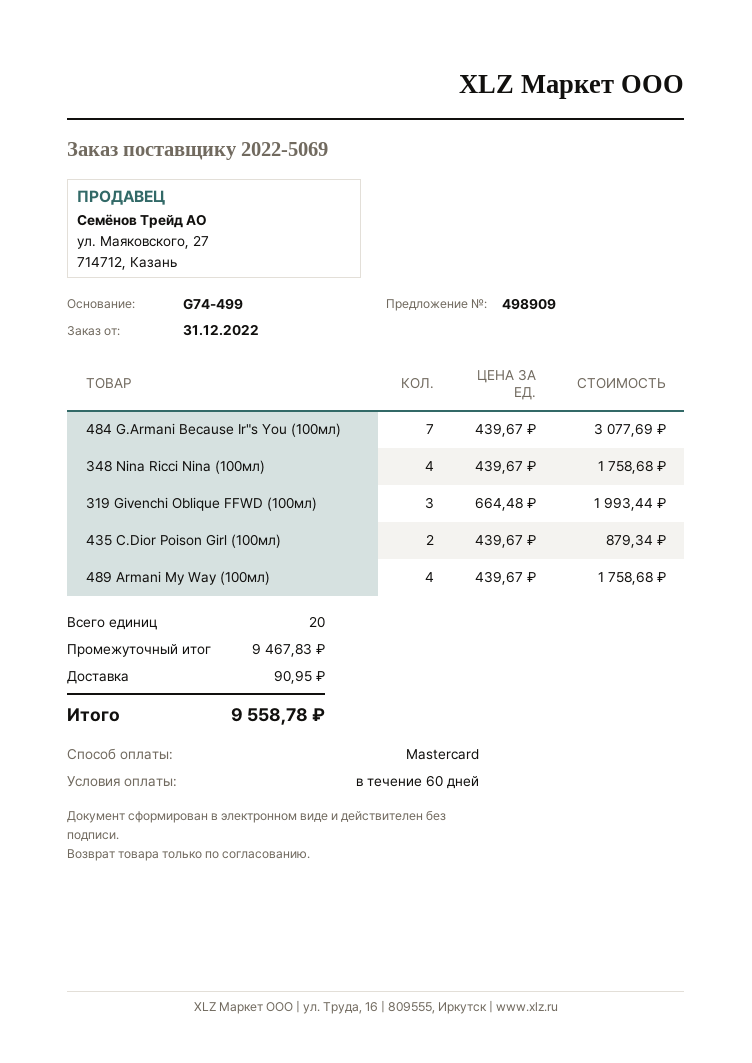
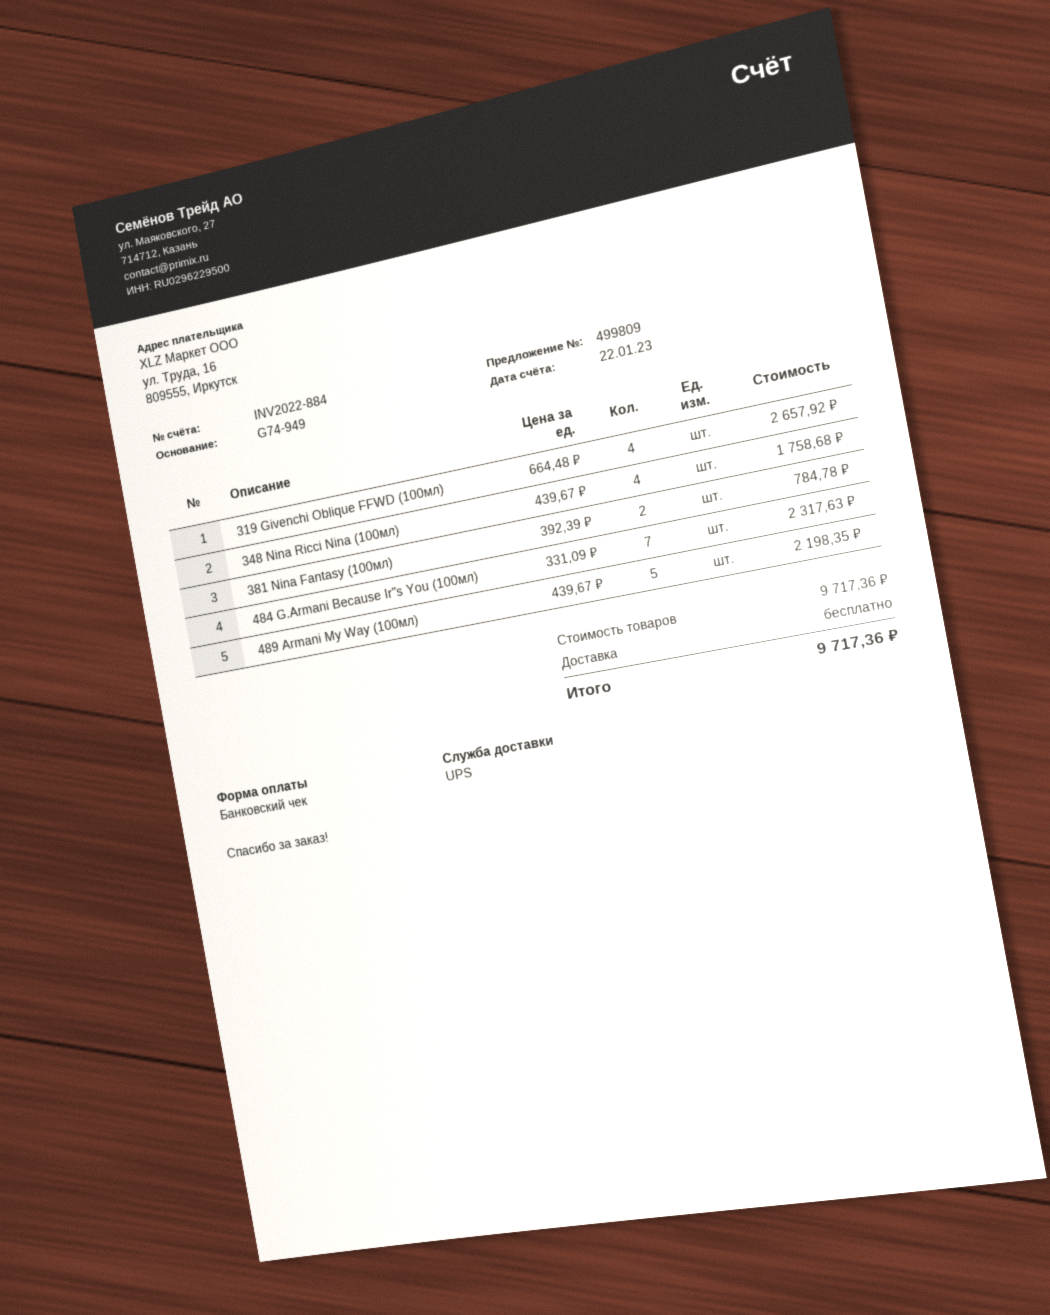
quote number: 498909 -> 499809
reference: G74-499 -> G74-949
payment method: Mastercard -> cheque
484 G.Armani Because Ir"s You (100мл): 7 x 439.67 = 3077.69 -> 7 x 331.09 = 2317.63
319 Givenchi Oblique FFWD (100мл): 3 x 664.48 = 1993.44 -> 4 x 664.48 = 2657.92
435 C.Dior Poison Girl (100мл): 2 x 439.67 = 879.34 -> none
489 Armani My Way (100мл): 4 x 439.67 = 1758.68 -> 5 x 439.67 = 2198.35
381 Nina Fantasy (100мл): none -> 2 x 392.39 = 784.78
subtotal: 9467.83 -> 9717.36
shipping: 90.95 -> 0.00
total: 9558.78 -> 9717.36

